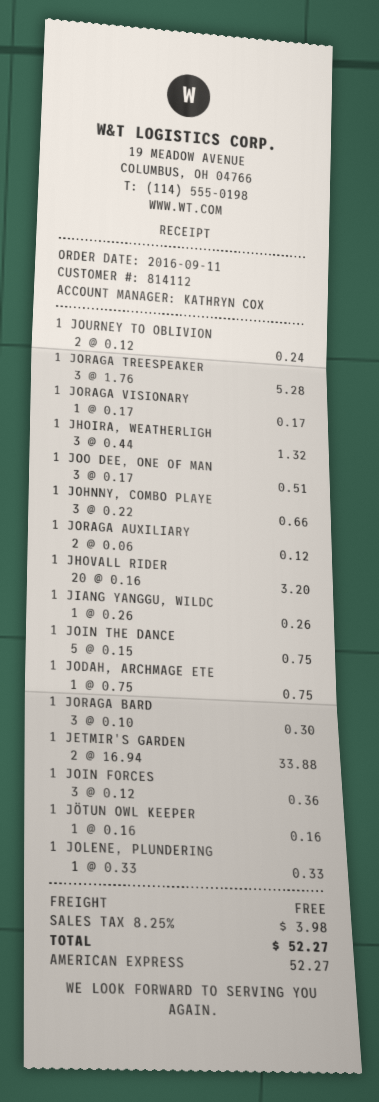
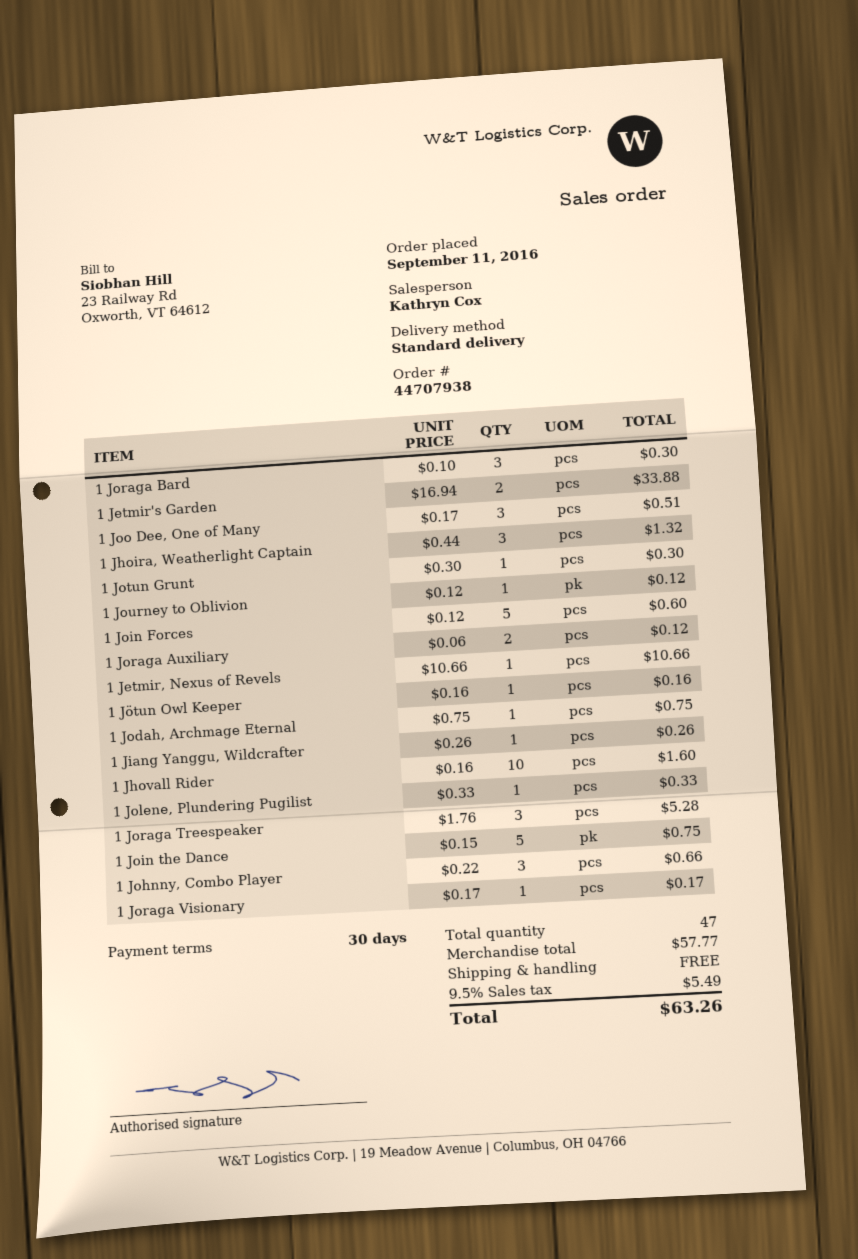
1 JOURNEY TO OBLIVION: 2 x 0.12 = 0.24 -> 1 x 0.12 = 0.12
1 JHOVALL RIDER: 20 x 0.16 = 3.20 -> 10 x 0.16 = 1.60
1 JOIN FORCES: 3 x 0.12 = 0.36 -> 5 x 0.12 = 0.60
1 Jotun Grunt: none -> 1 x 0.30 = 0.30
1 Jetmir, Nexus of Revels: none -> 1 x 10.66 = 10.66
tax: 8.25% = 3.98 -> 9.5% = 5.49
total: 52.27 -> 63.26

